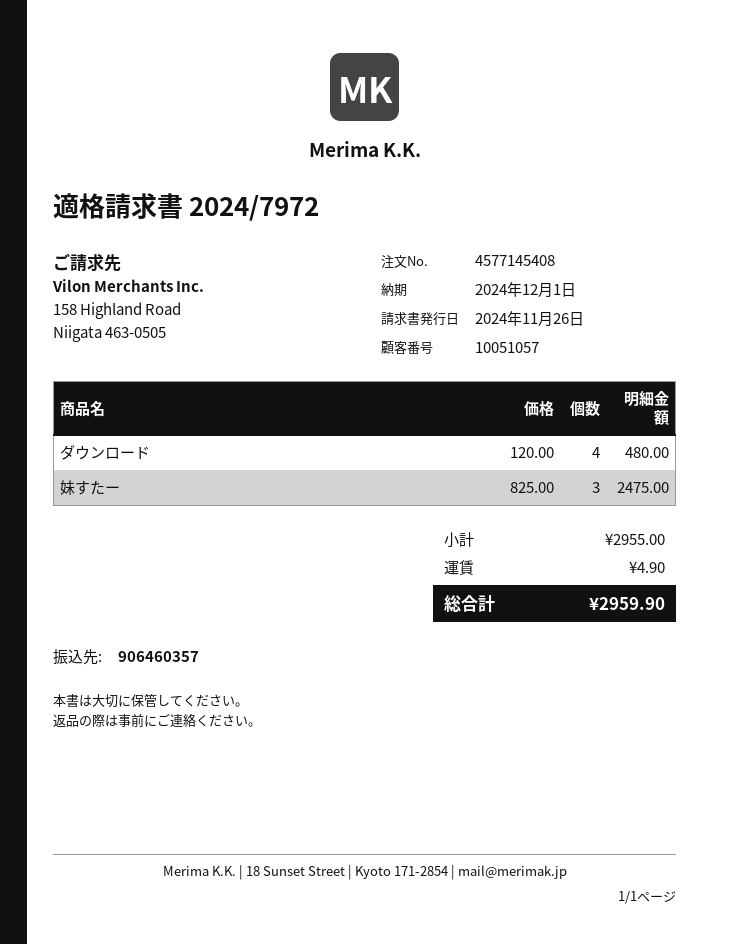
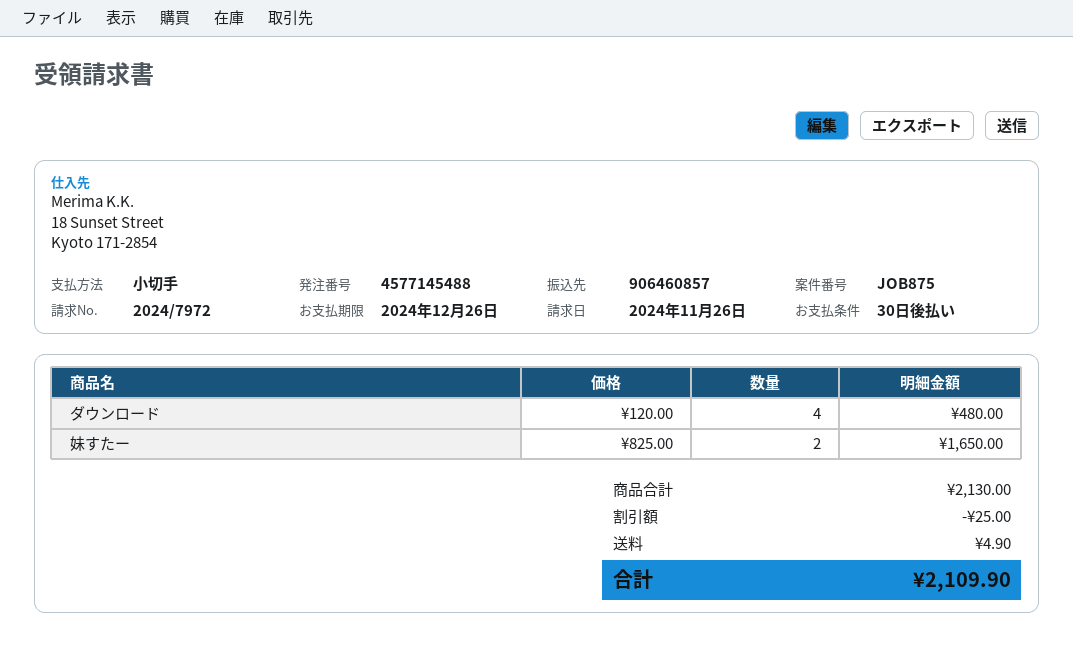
order number: 4577145408 -> 4577145488
bank account: 906460357 -> 906460857
妹すたー: 3 x 825.00 = 2475.00 -> 2 x 825.00 = 1650.00
subtotal: 2955.00 -> 2130.00
discount: none -> 25.00
total: 2959.90 -> 2109.90

